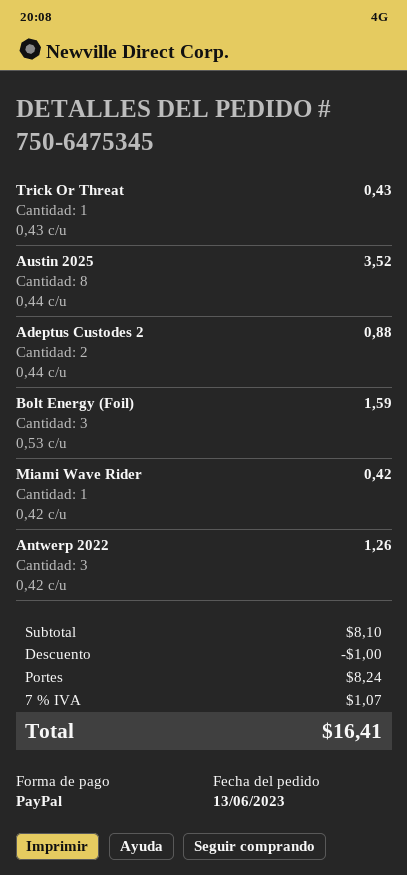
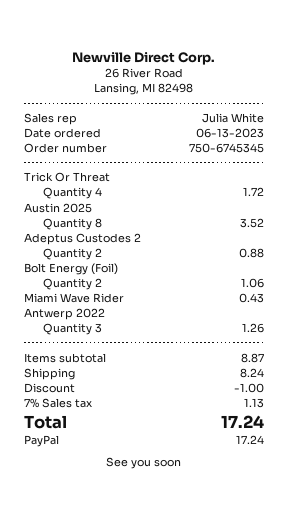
order number: 750-6475345 -> 750-6745345
Trick Or Threat: 1 for 0.43 -> 4 for 1.72
Bolt Energy (Foil): 3 for 1.59 -> 2 for 1.06
Miami Wave Rider: 1 for 0.42 -> 1 for 0.43
subtotal: 8.10 -> 8.87
tax: 7% = 1.07 -> 7% = 1.13
total: 16.41 -> 17.24

